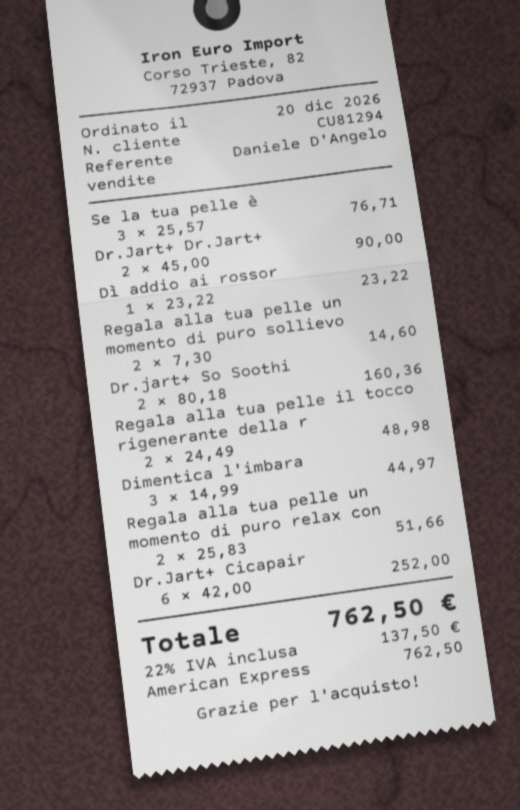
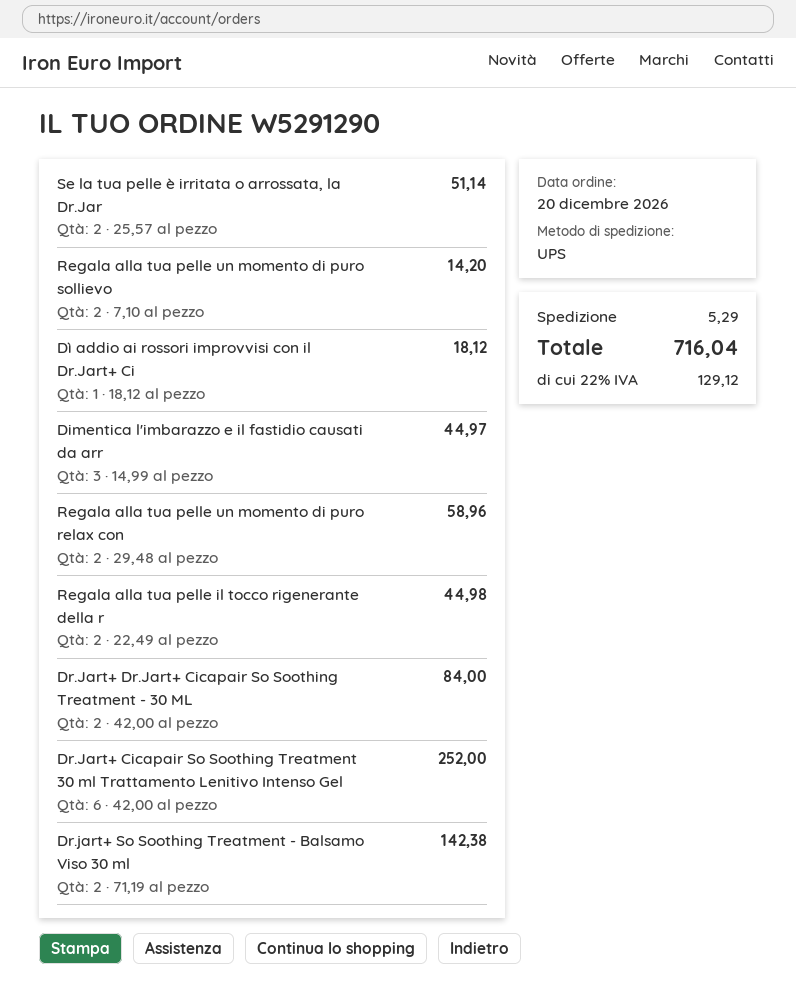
Se la tua pelle è: 3 x 25.57 = 76.71 -> 2 x 25.57 = 51.14
Dr.Jart+ Dr.Jart+: 2 x 45.00 = 90.00 -> 2 x 42.00 = 84.00
Dì addio ai rossor: 1 x 23.22 = 23.22 -> 1 x 18.12 = 18.12
Regala alla tua pelle un momento di puro sollievo: 2 x 7.30 = 14.60 -> 2 x 7.10 = 14.20
Dr.jart+ So Soothi: 2 x 80.18 = 160.36 -> 2 x 71.19 = 142.38
Regala alla tua pelle il tocco rigenerante della r: 2 x 24.49 = 48.98 -> 2 x 22.49 = 44.98
Regala alla tua pelle un momento di puro relax con: 2 x 25.83 = 51.66 -> 2 x 29.48 = 58.96
shipping: none -> 5.29
tax: 22% = 137.50 -> 22% = 129.12
total: 762.50 -> 716.04

